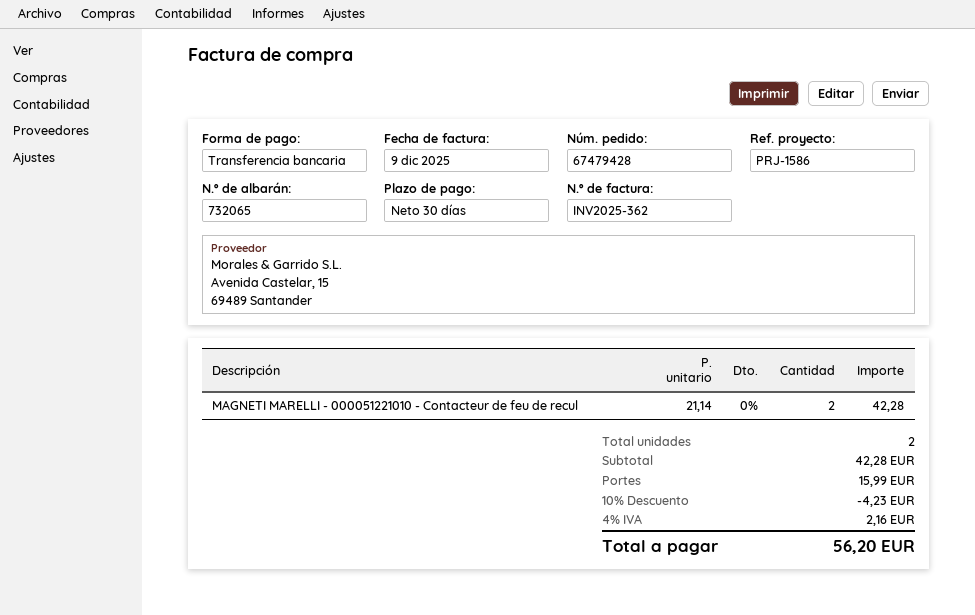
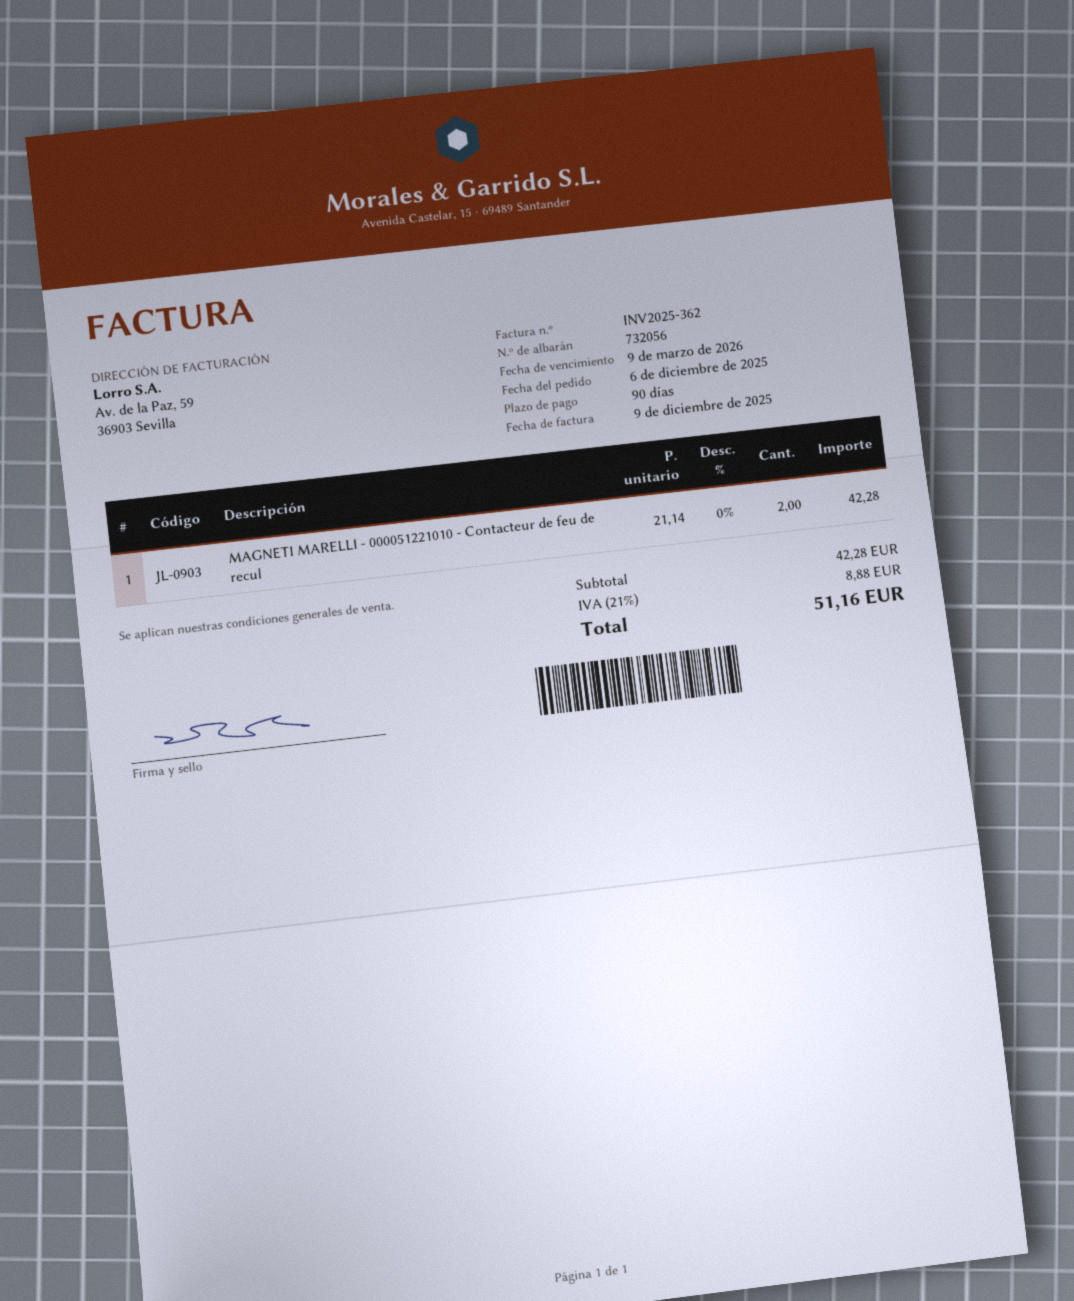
delivery note number: 732065 -> 732056
payment terms: 30 days -> 90 days
discount: 10% = 4.23 -> none
shipping: 15.99 -> none
tax: 4% = 2.16 -> 21% = 8.88
total: 56.20 -> 51.16

